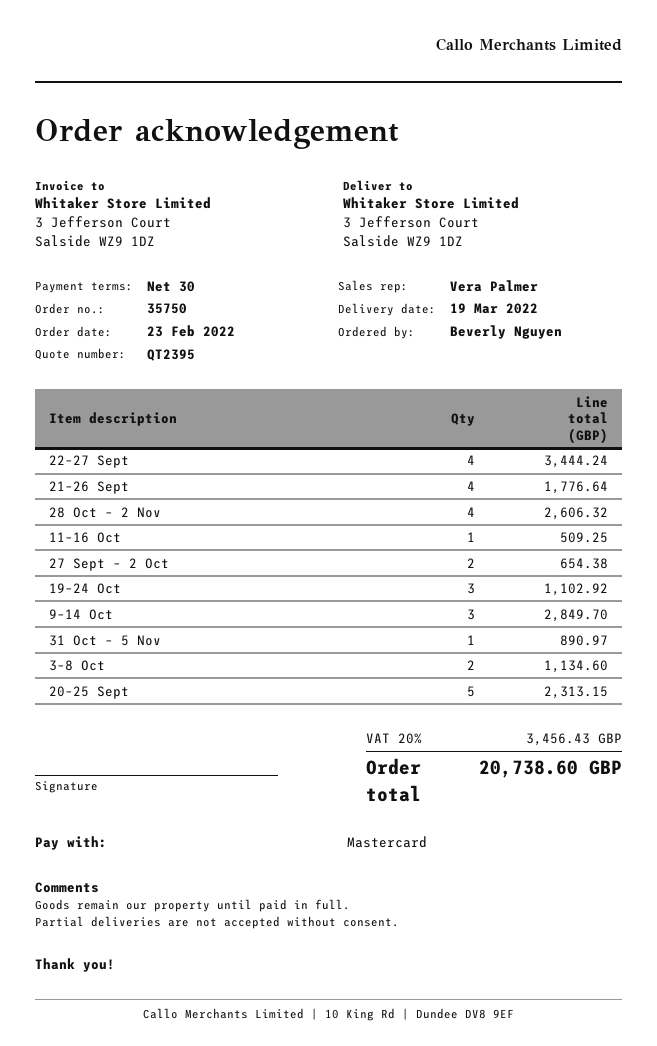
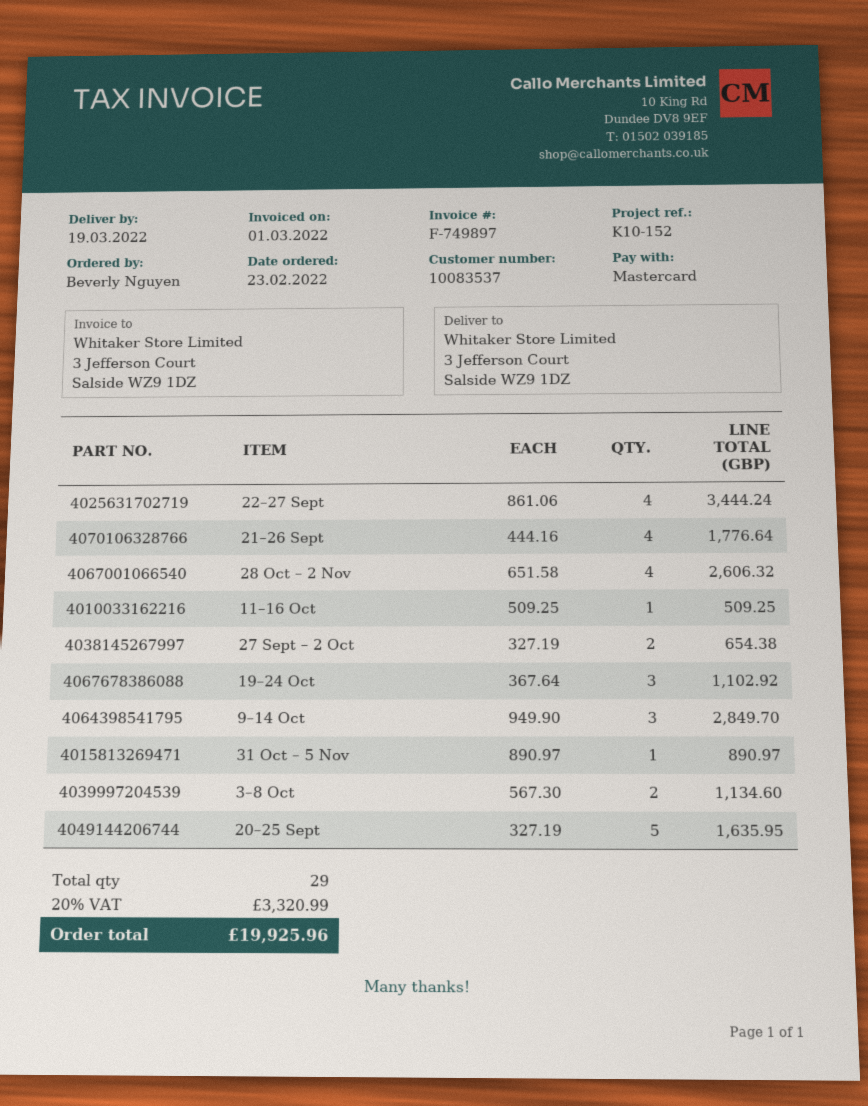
20–25 Sept: 5 for 2313.15 -> 5 for 1635.95
tax: 20% = 3456.43 -> 20% = 3320.99
total: 20738.60 -> 19925.96

